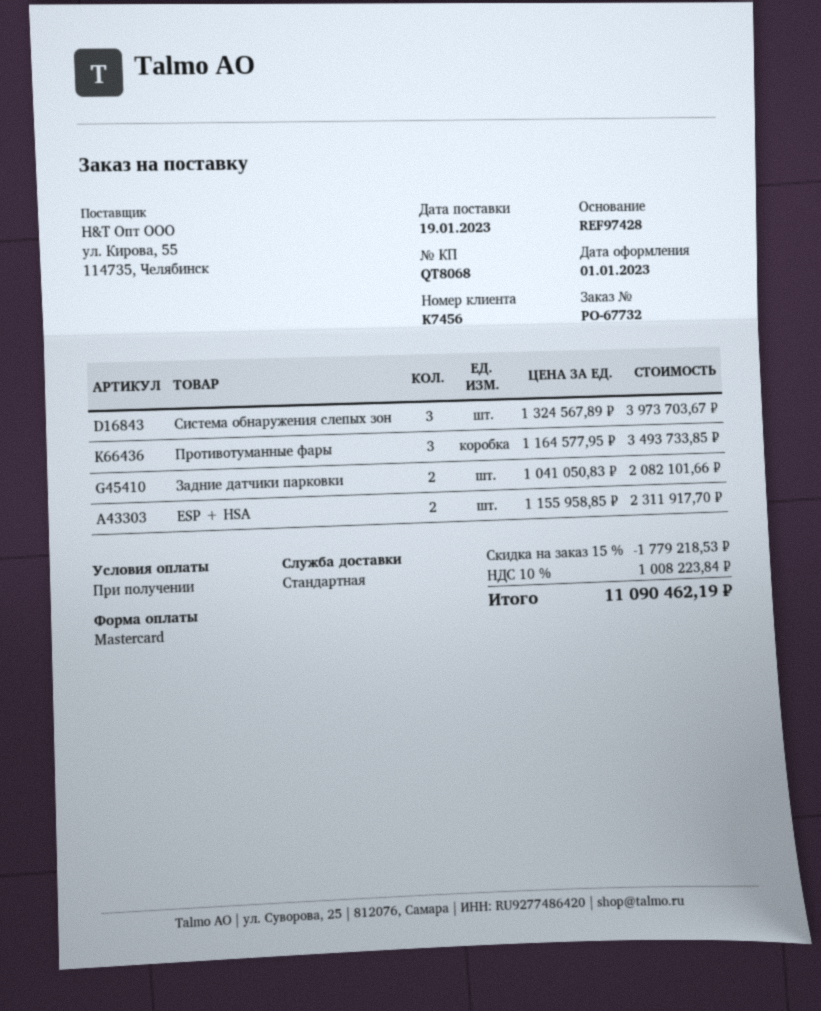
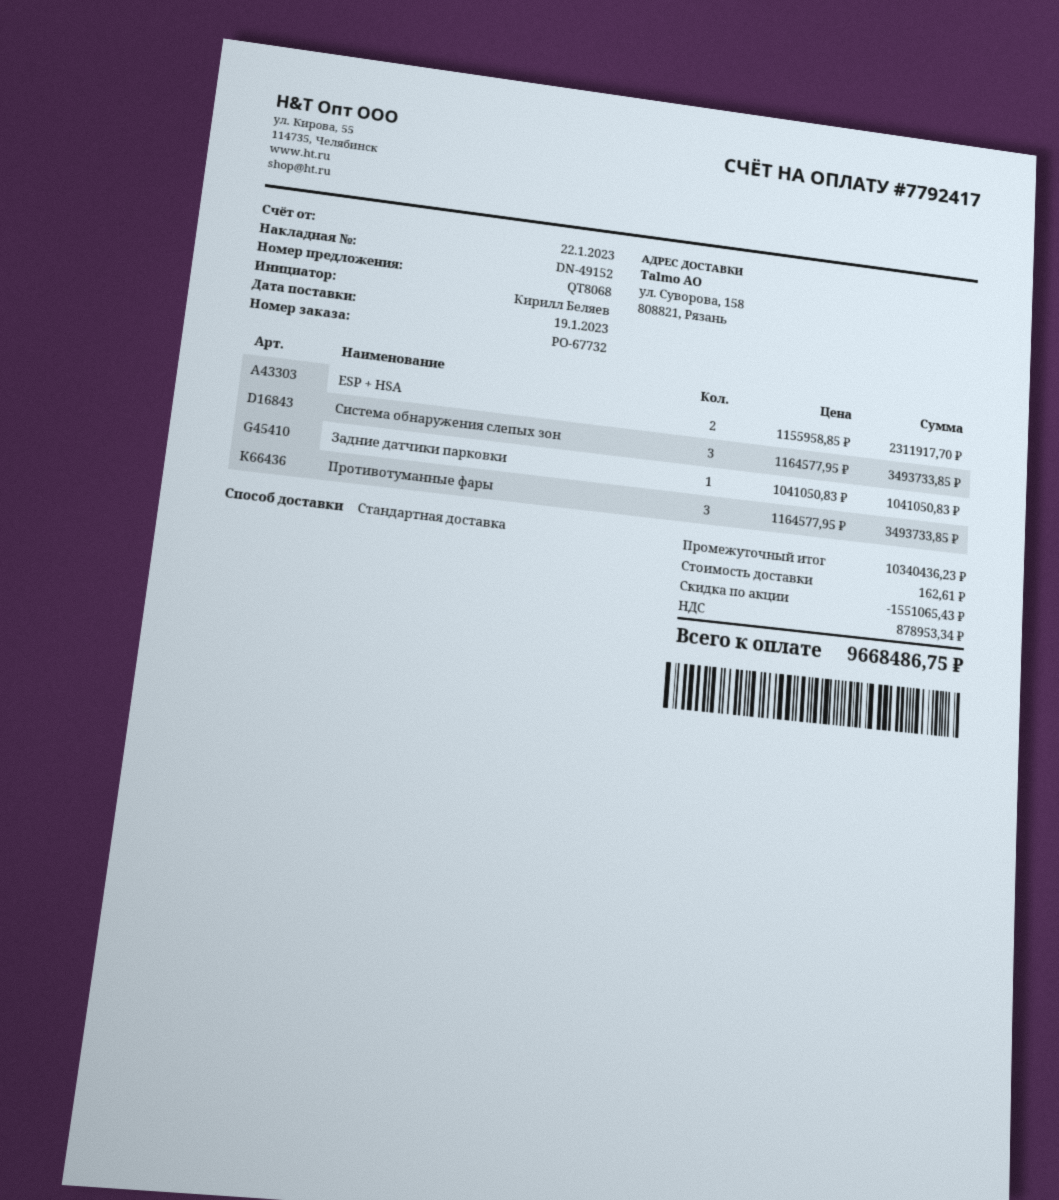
Система обнаружения слепых зон: 3 x 1324567.89 = 3973703.67 -> 3 x 1164577.95 = 3493733.85
Задние датчики парковки: 2 x 1041050.83 = 2082101.66 -> 1 x 1041050.83 = 1041050.83
discount: 1779218.53 -> 1551065.43
shipping: none -> 162.61
tax: 1008223.84 -> 878953.34
total: 11090462.19 -> 9668486.75

